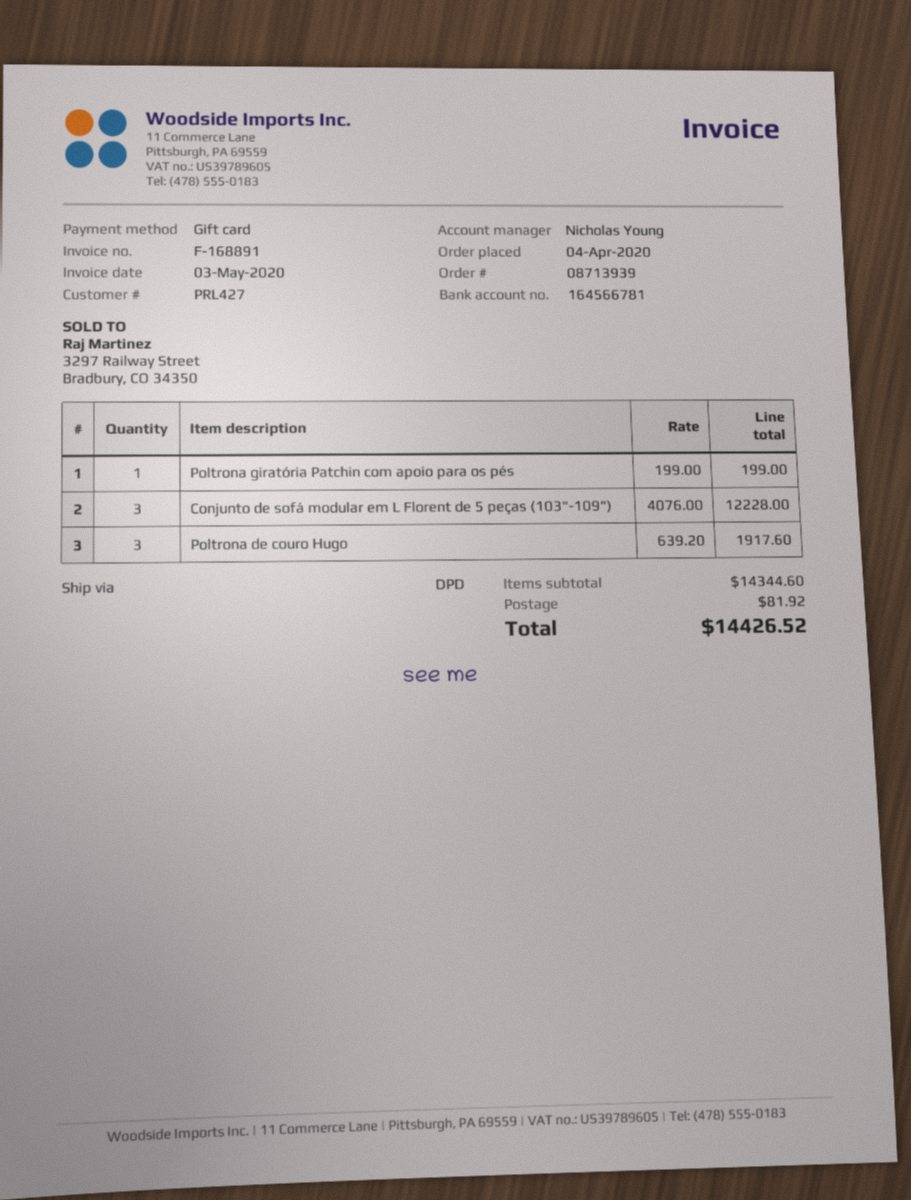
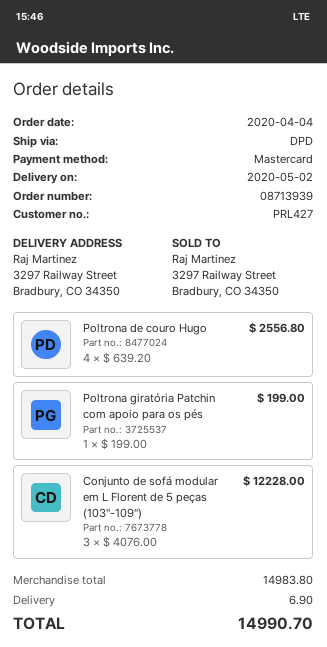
payment method: gift card -> Mastercard
Poltrona de couro Hugo: 3 x 639.20 = 1917.60 -> 4 x 639.20 = 2556.80
subtotal: 14344.60 -> 14983.80
shipping: 81.92 -> 6.90
total: 14426.52 -> 14990.70

